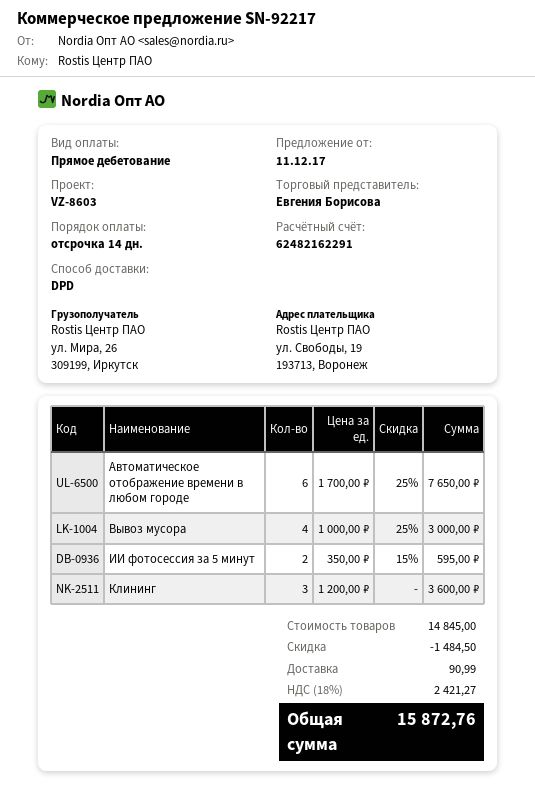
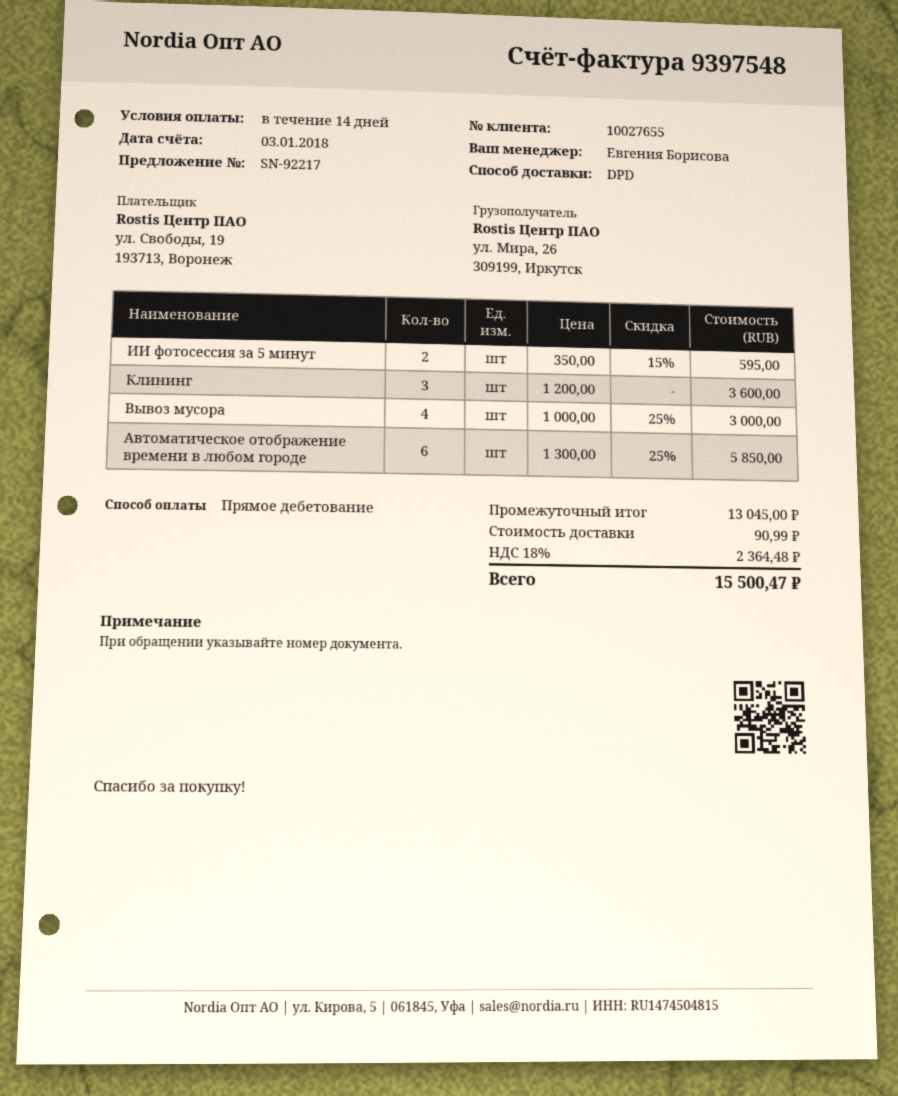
Автоматическое отображение времени в любом городе: 6 x 1700.00 - 25% = 7650.00 -> 6 x 1300.00 - 25% = 5850.00
subtotal: 14845.00 -> 13045.00
discount: 1484.50 -> none
tax: 18% = 2421.27 -> 18% = 2364.48
total: 15872.76 -> 15500.47

